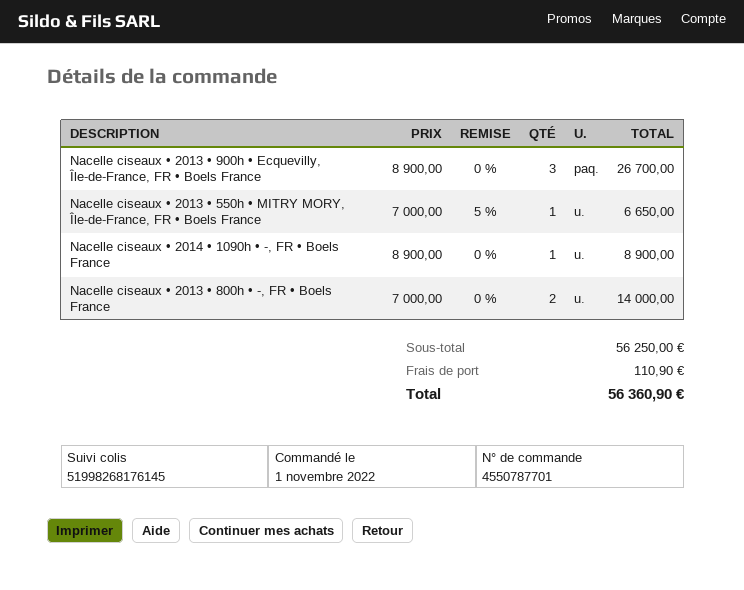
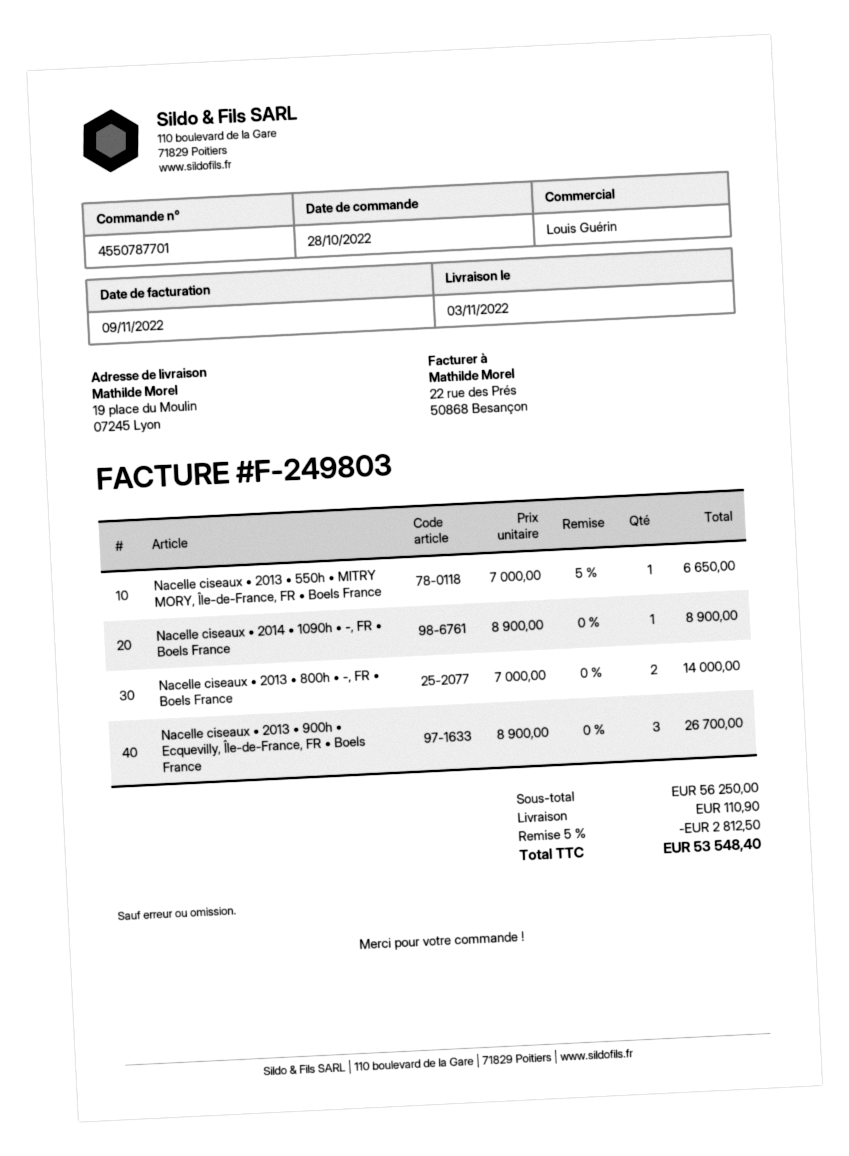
order date: 2022-11-01 -> 2022-10-28
discount: none -> 5% = 2812.50
total: 56360.90 -> 53548.40

